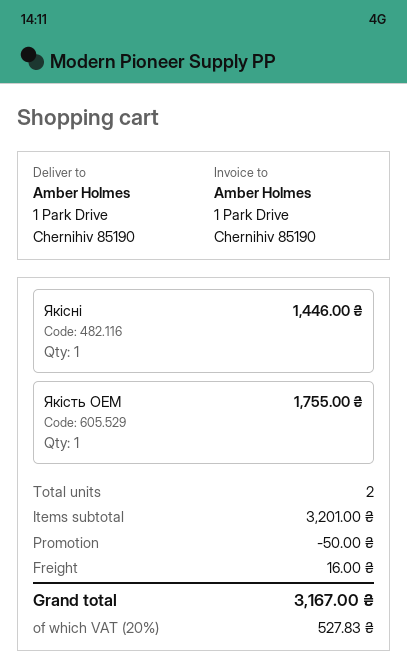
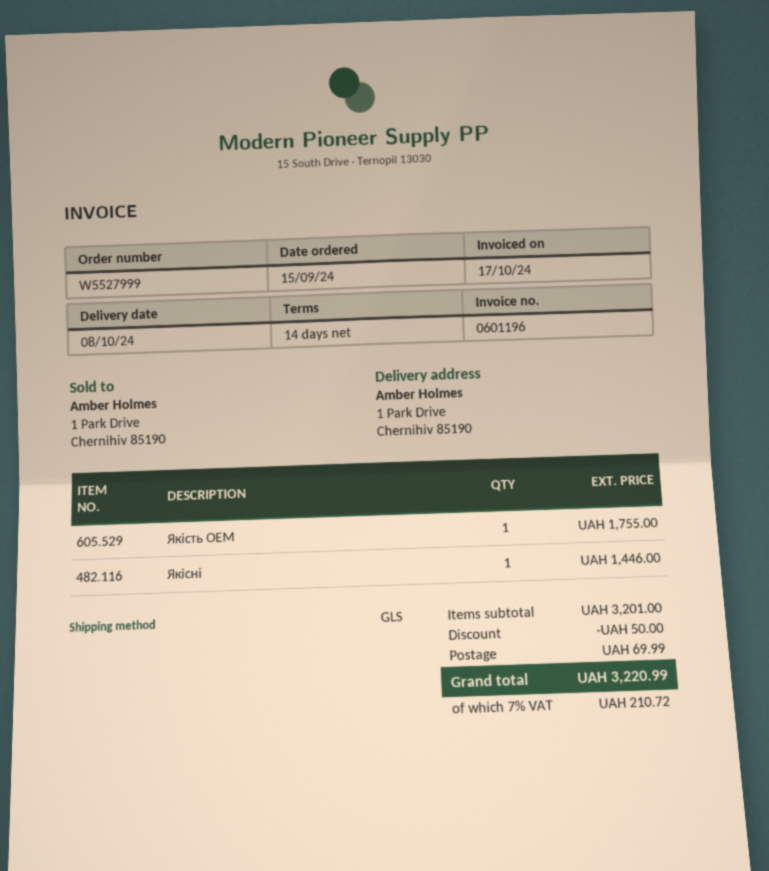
shipping: 16.00 -> 69.99
tax: 20% = 527.83 -> 7% = 210.72
total: 3167.00 -> 3220.99

